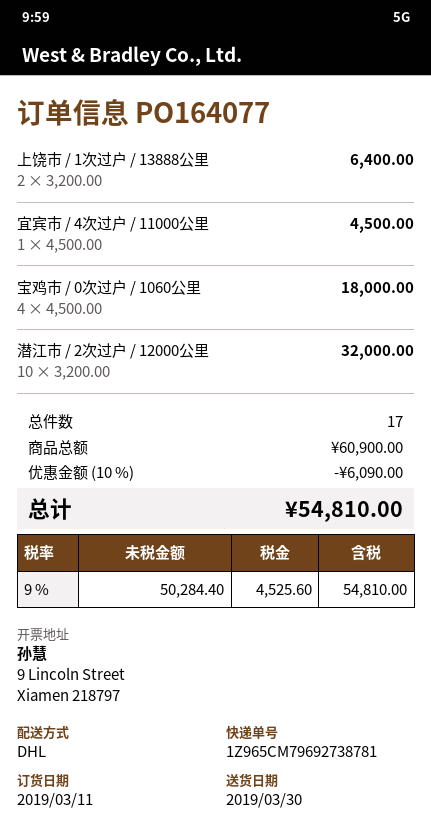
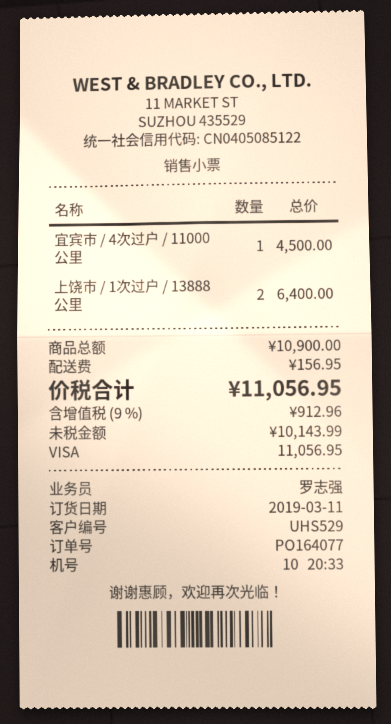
宝鸡市 / 0次过户 / 1060公里: 4 for 18000.00 -> none
潜江市 / 2次过户 / 12000公里: 10 for 32000.00 -> none
subtotal: 60900.00 -> 10900.00
discount: 10% = 6090.00 -> none
shipping: none -> 156.95
net: 50284.40 -> 10143.99
tax: 9% = 4525.60 -> 9% = 912.96
total: 54810.00 -> 11056.95

